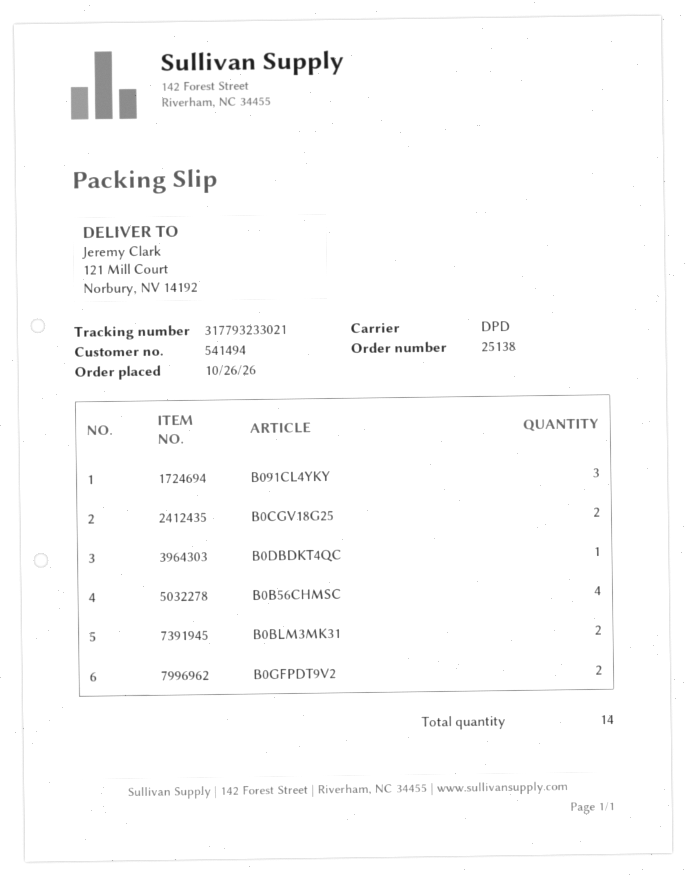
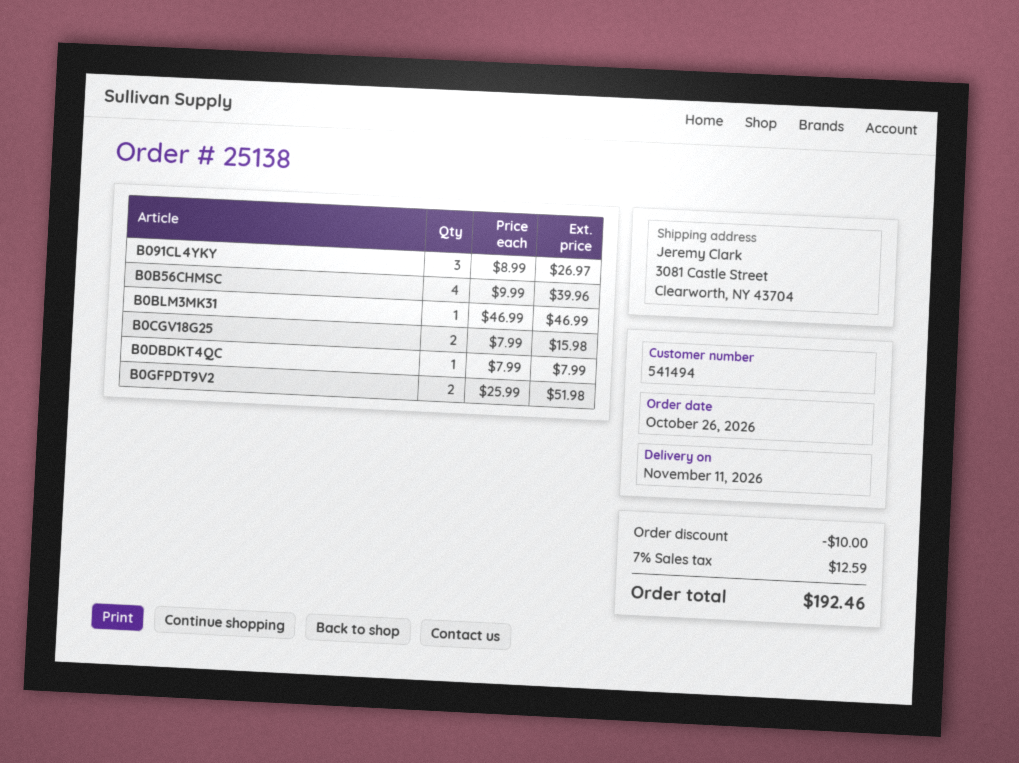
ship to: 121 Mill Court, Norbury, NV 14192 -> 3081 Castle Street, Clearworth, NY 43704
B0BLM3MK31: 2 -> 1

